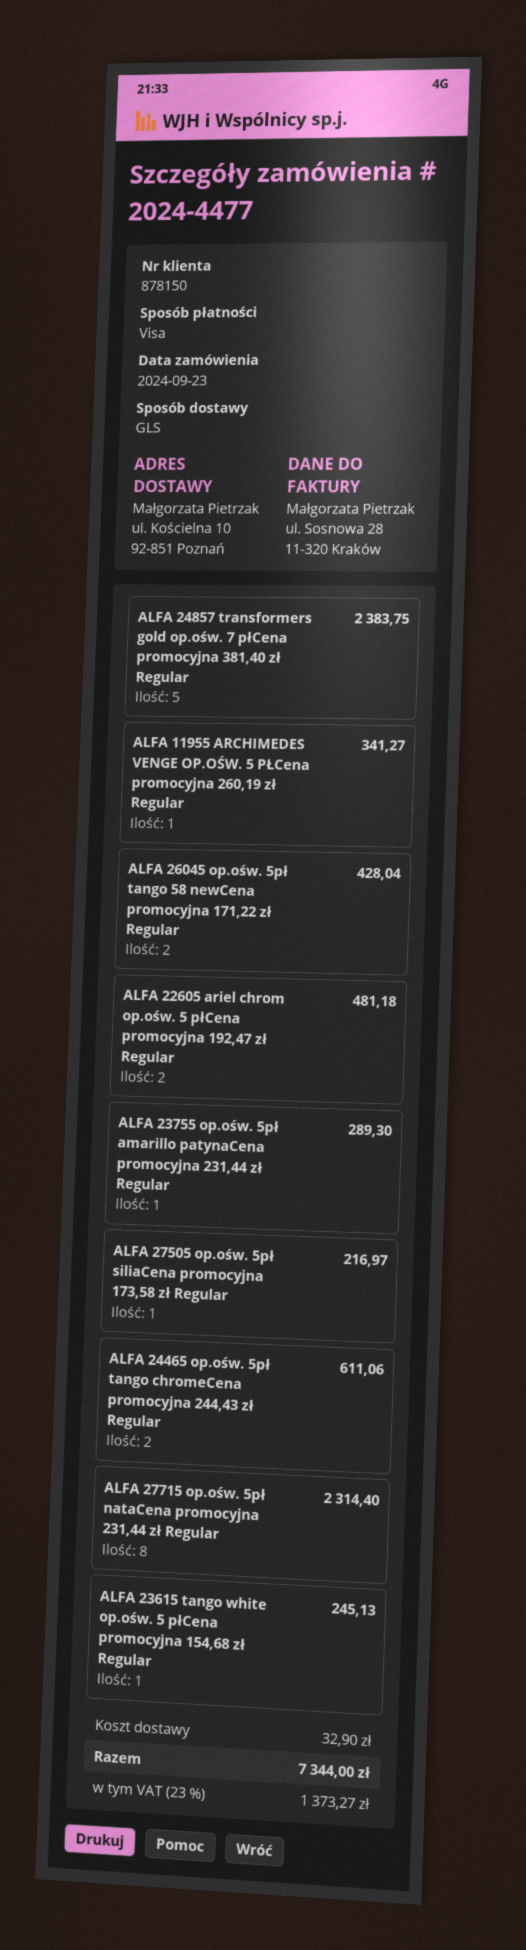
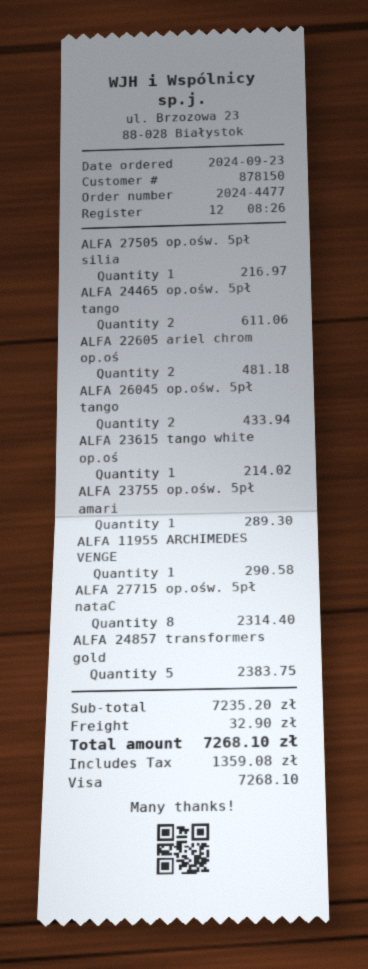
ALFA 11955 ARCHIMEDES VENGE OP.OŚW. 5 PŁCena promocyjna 260,19 zł Regular: 1 for 341.27 -> 1 for 290.58
ALFA 26045 op.ośw. 5pł tango 58 newCena promocyjna 171,22 zł Regular: 2 for 428.04 -> 2 for 433.94
ALFA 23615 tango white op.ośw. 5 płCena promocyjna 154,68 zł Regular: 1 for 245.13 -> 1 for 214.02
tax: 1373.27 -> 1359.08
total: 7344.00 -> 7268.10

